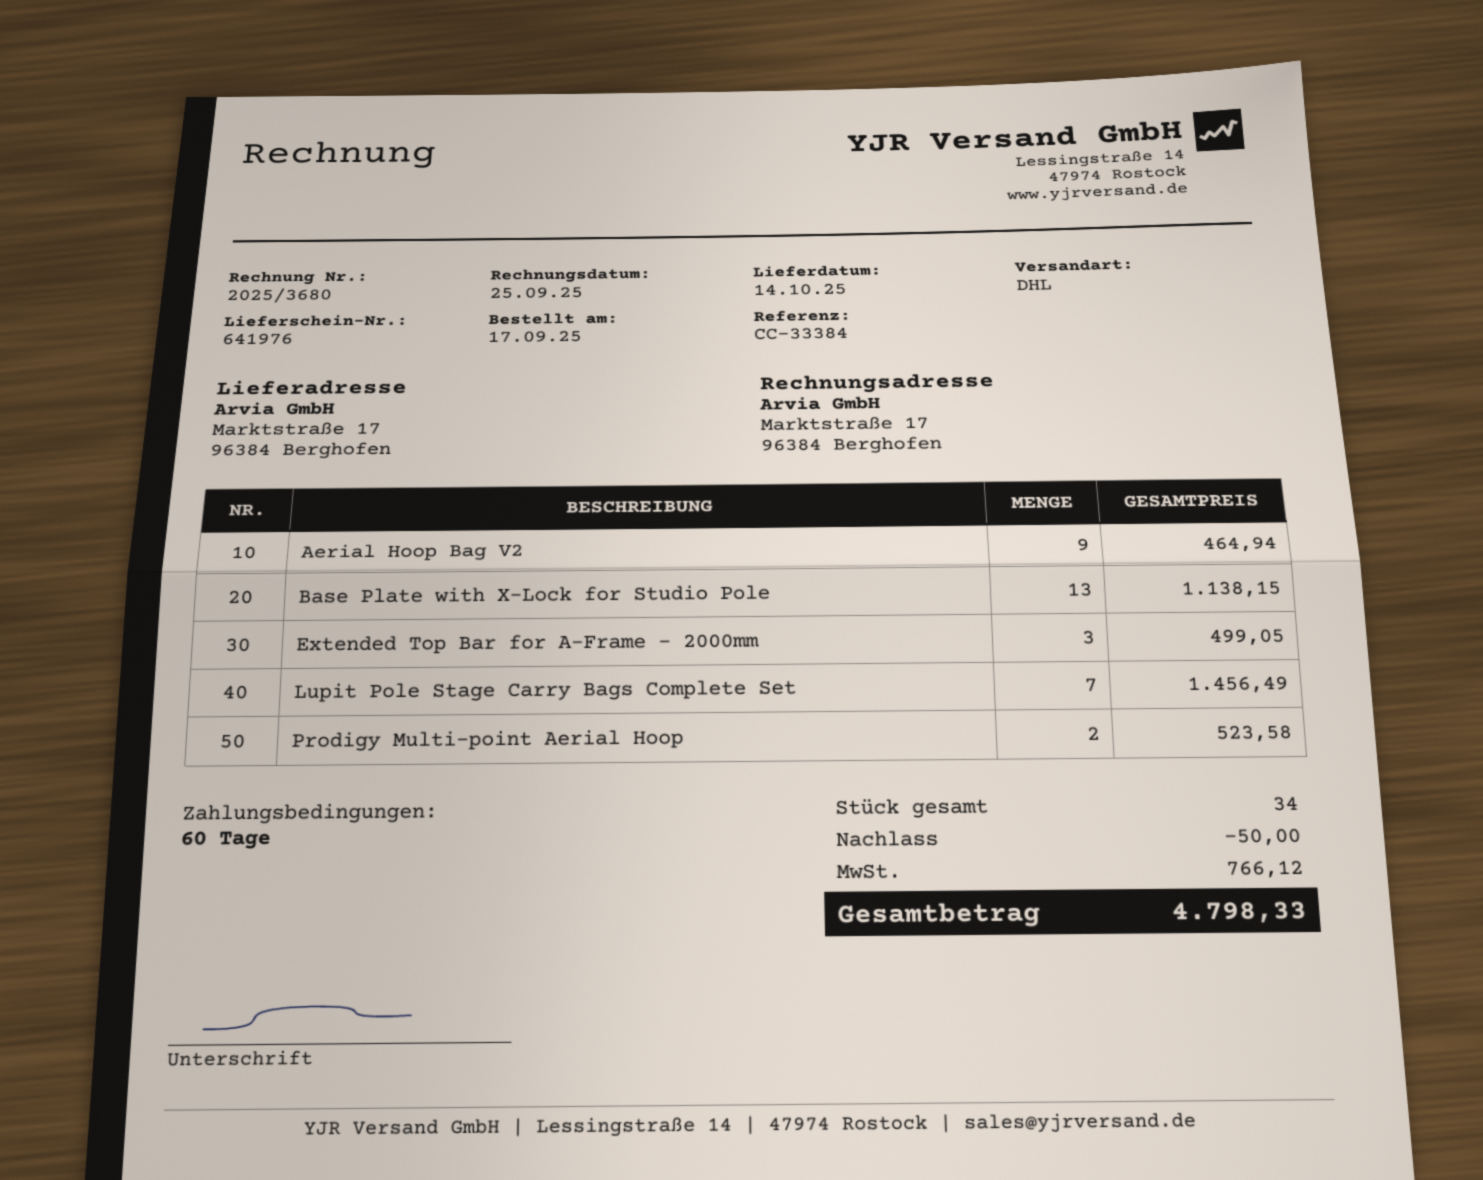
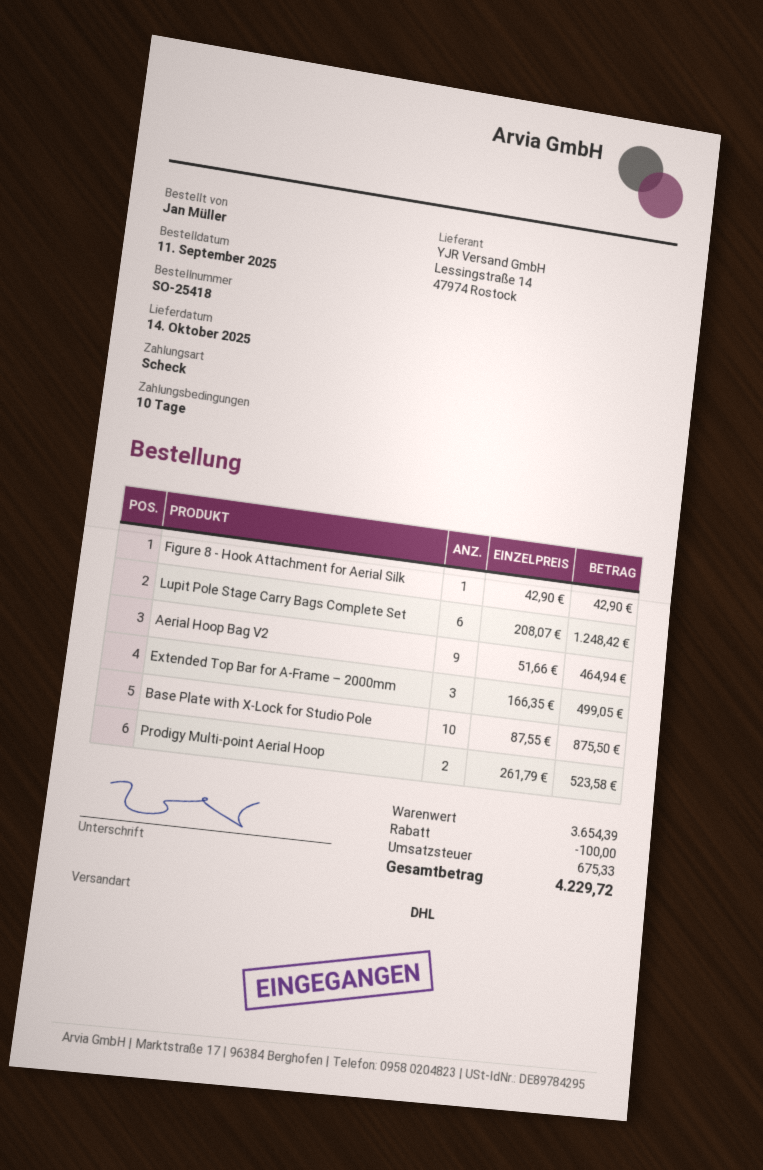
order date: 2025-09-17 -> 2025-09-11
payment terms: 60 days -> 10 days
Base Plate with X-Lock for Studio Pole: 13 for 1138.15 -> 10 for 875.50
Lupit Pole Stage Carry Bags Complete Set: 7 for 1456.49 -> 6 for 1248.42
Figure 8 - Hook Attachment for Aerial Silk: none -> 1 for 42.90
discount: 50.00 -> 100.00
tax: 766.12 -> 675.33
total: 4798.33 -> 4229.72

